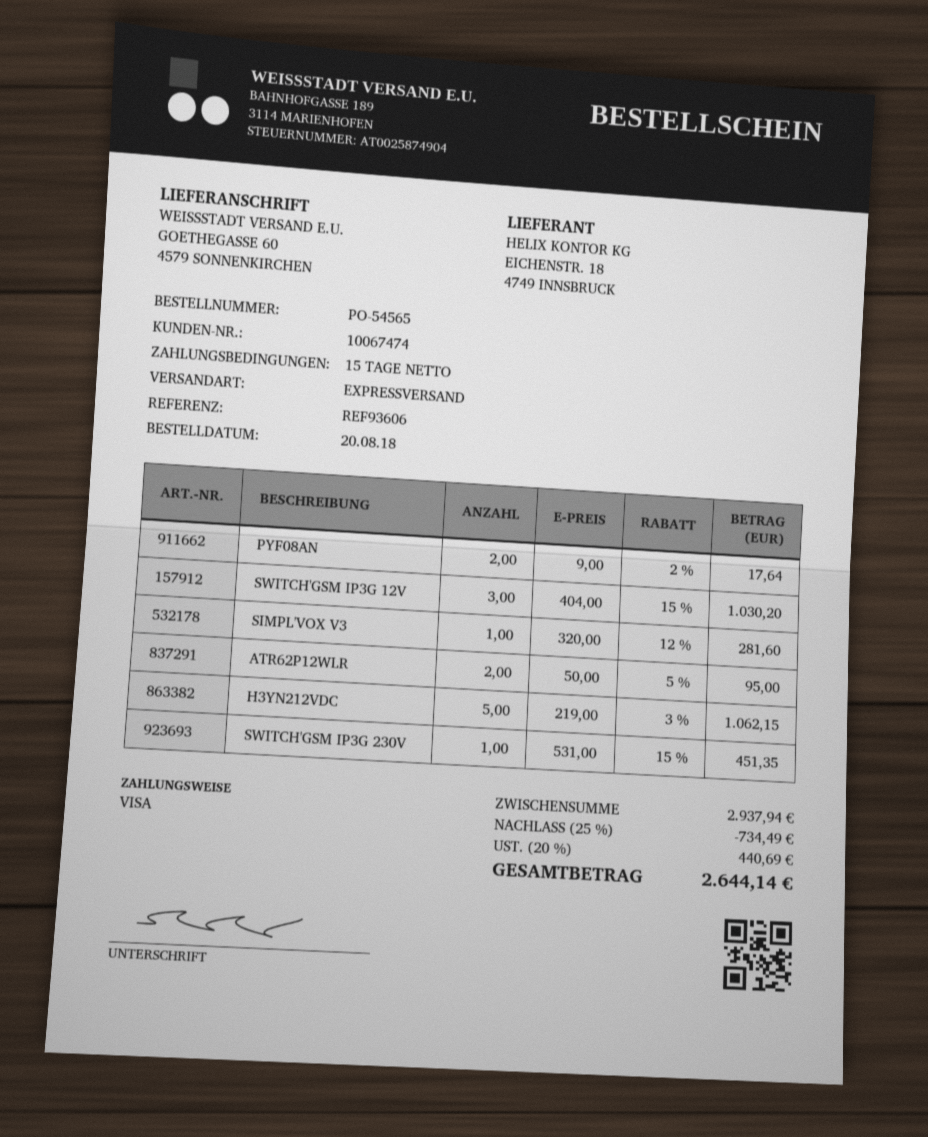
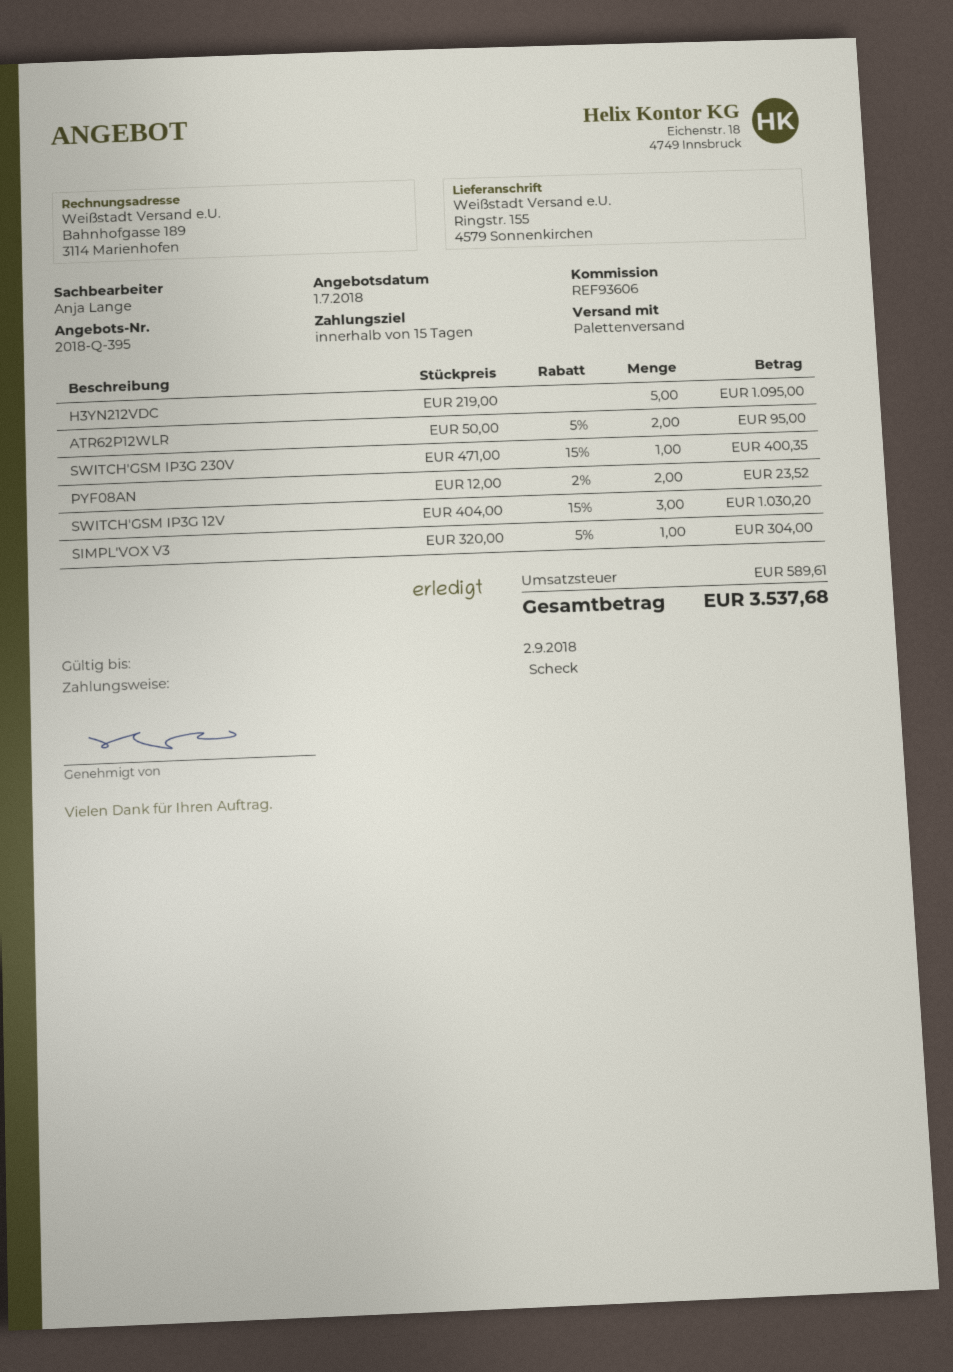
payment method: Visa -> cheque
shipping method: express -> pallet freight
ship to: GOETHEGASSE 60, 4579 SONNENKIRCHEN -> Ringstr. 155, 4579 Sonnenkirchen
PYF08AN: 2 x 9.00 - 2% = 17.64 -> 2 x 12.00 - 2% = 23.52
SIMPL'VOX V3: 1 x 320.00 - 12% = 281.60 -> 1 x 320.00 - 5% = 304.00
H3YN212VDC: 5 x 219.00 - 3% = 1062.15 -> 5 x 219.00 = 1095.00
SWITCH'GSM IP3G 230V: 1 x 531.00 - 15% = 451.35 -> 1 x 471.00 - 15% = 400.35
discount: 25% = 734.49 -> none
tax: 440.69 -> 589.61
total: 2644.14 -> 3537.68

